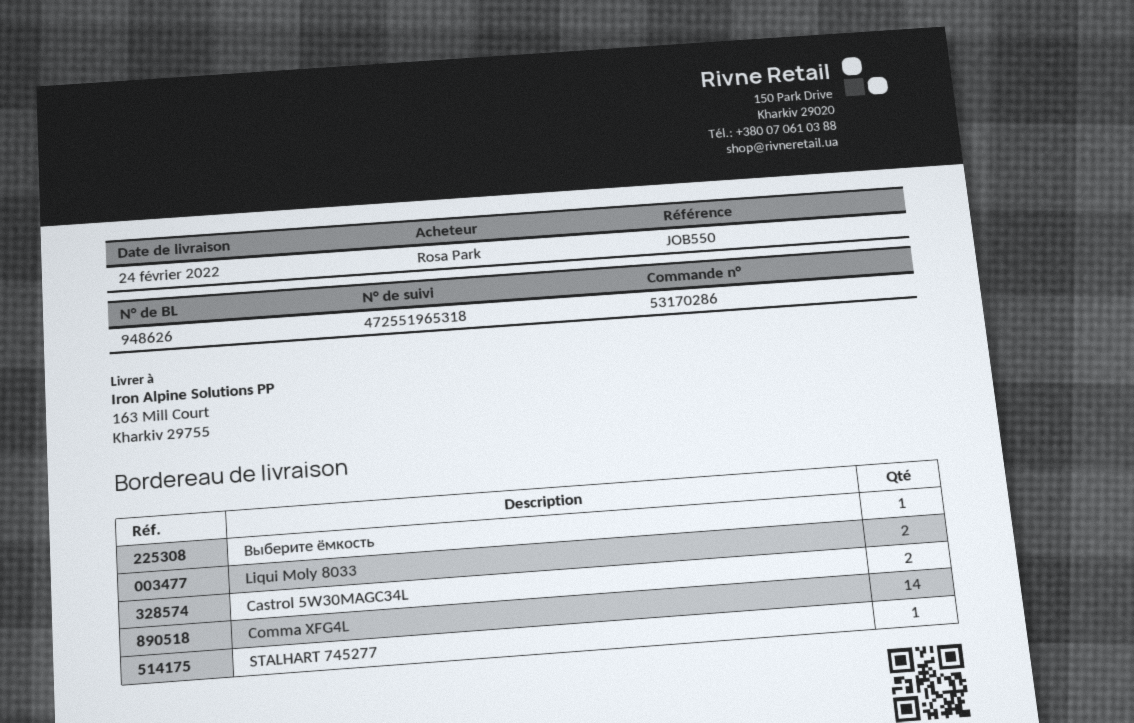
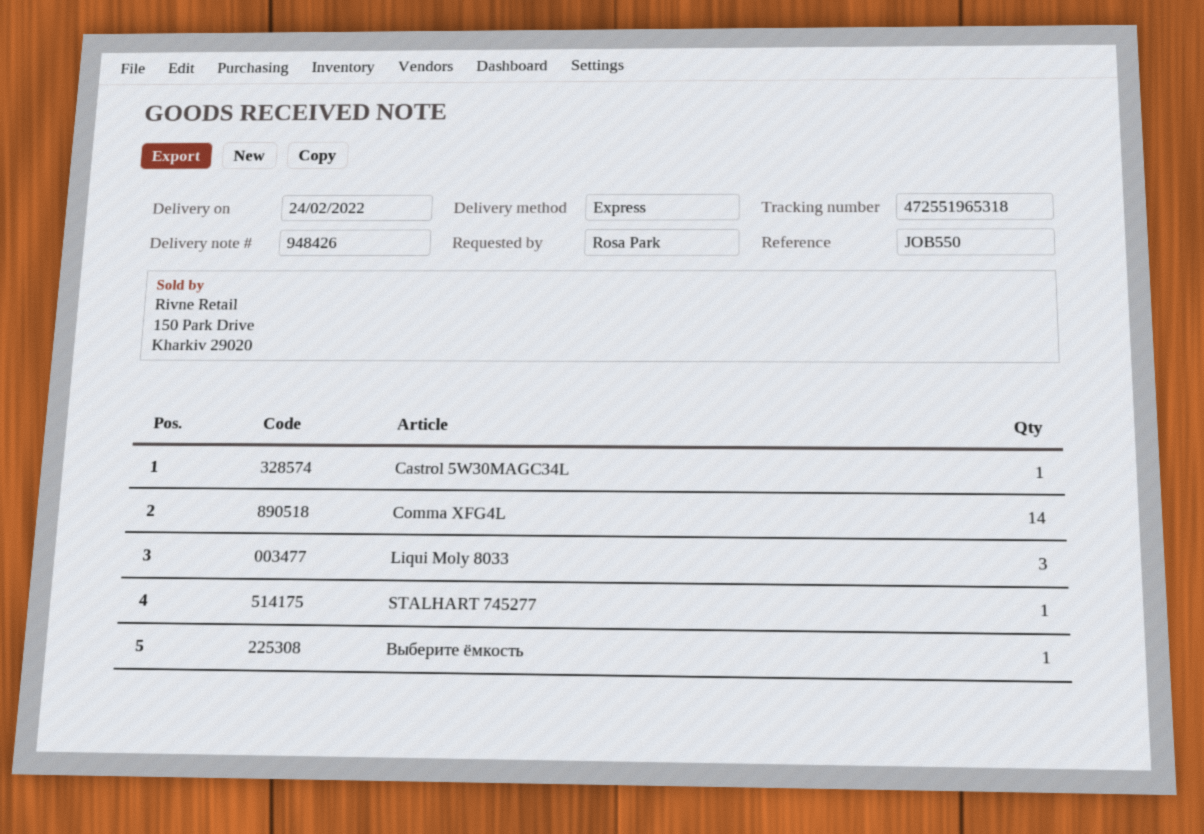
delivery note number: 948626 -> 948426
Liqui Moly 8033: 2 -> 3
Castrol 5W30MAGC34L: 2 -> 1

